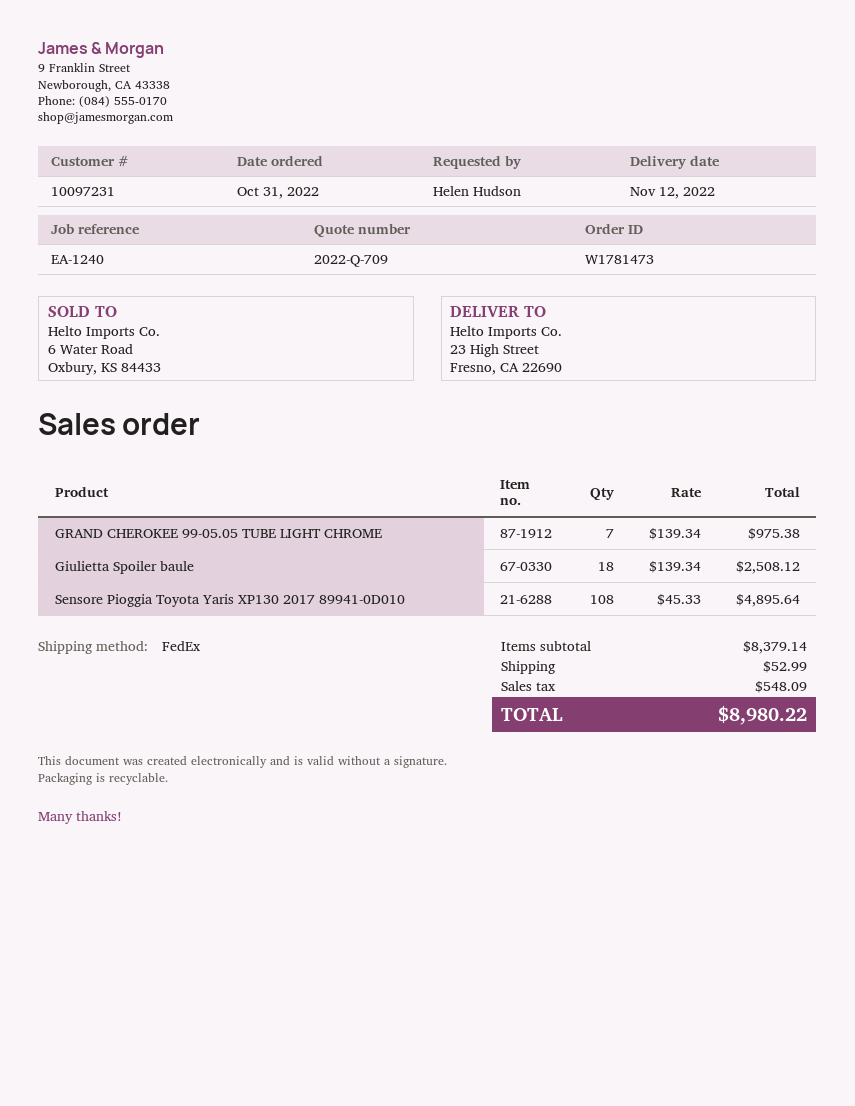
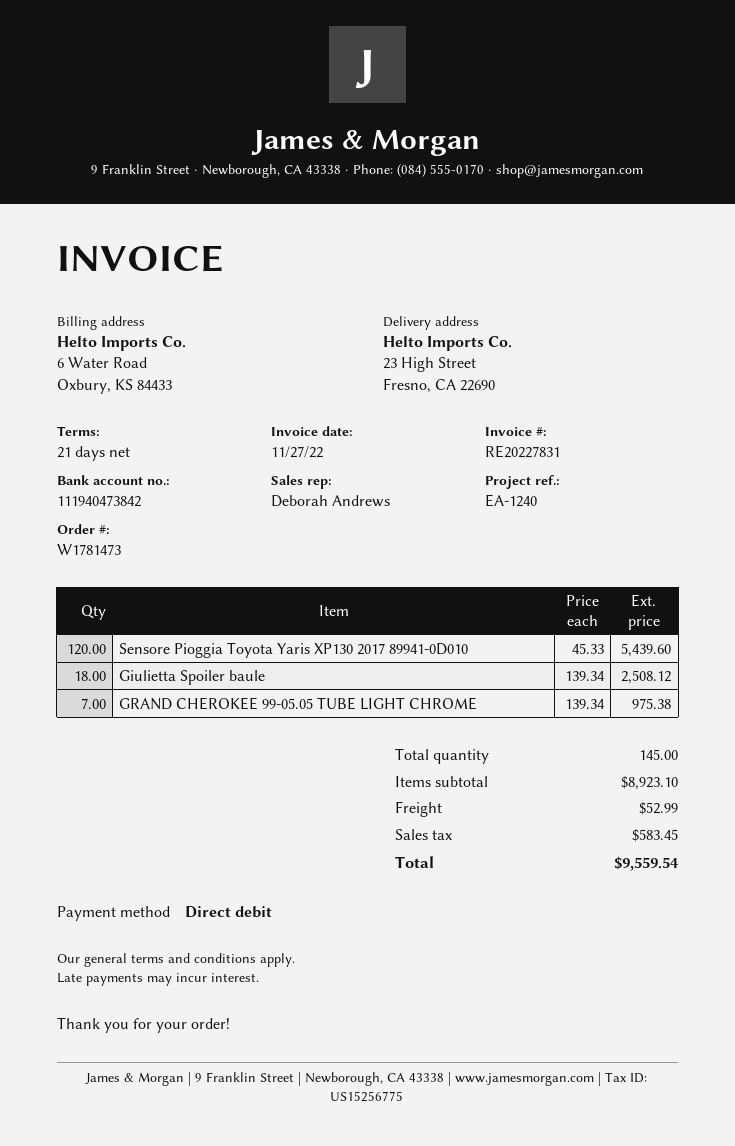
Sensore Pioggia Toyota Yaris XP130 2017 89941-0D010: 108 x 45.33 = 4895.64 -> 120 x 45.33 = 5439.60
subtotal: 8379.14 -> 8923.10
tax: 548.09 -> 583.45
total: 8980.22 -> 9559.54

